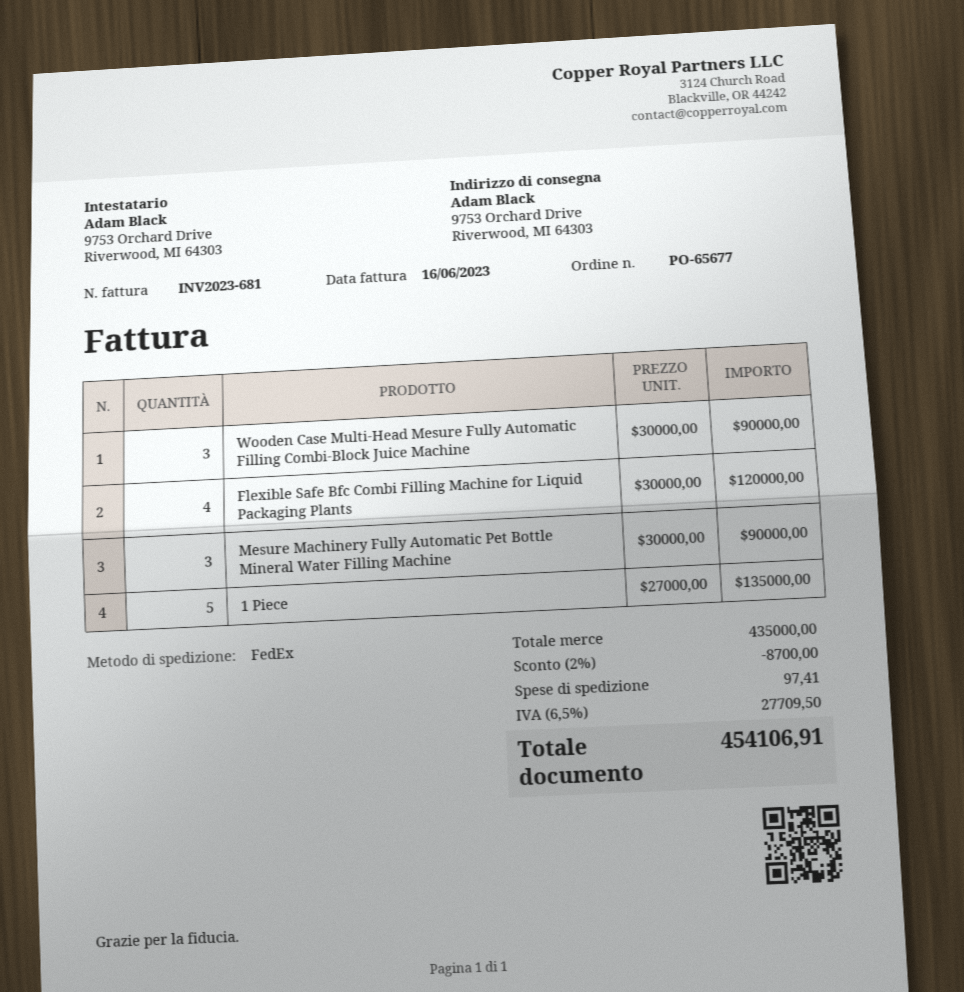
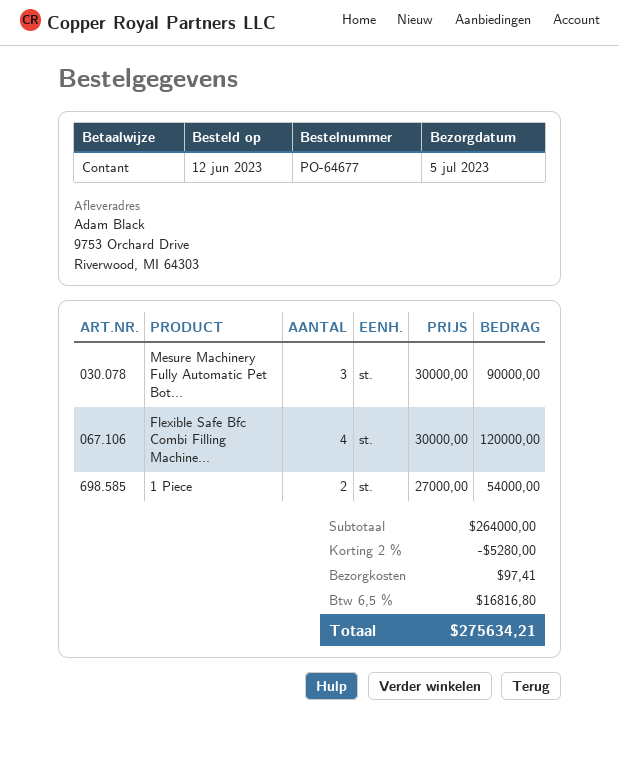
order number: PO-65677 -> PO-64677
Wooden Case Multi-Head Mesure Fully Automatic Filling Combi-Block Juice Machine: 3 x 30000.00 = 90000.00 -> none
1 Piece: 5 x 27000.00 = 135000.00 -> 2 x 27000.00 = 54000.00
subtotal: 435000.00 -> 264000.00
discount: 2% = 8700.00 -> 2% = 5280.00
tax: 6.5% = 27709.50 -> 6.5% = 16816.80
total: 454106.91 -> 275634.21

